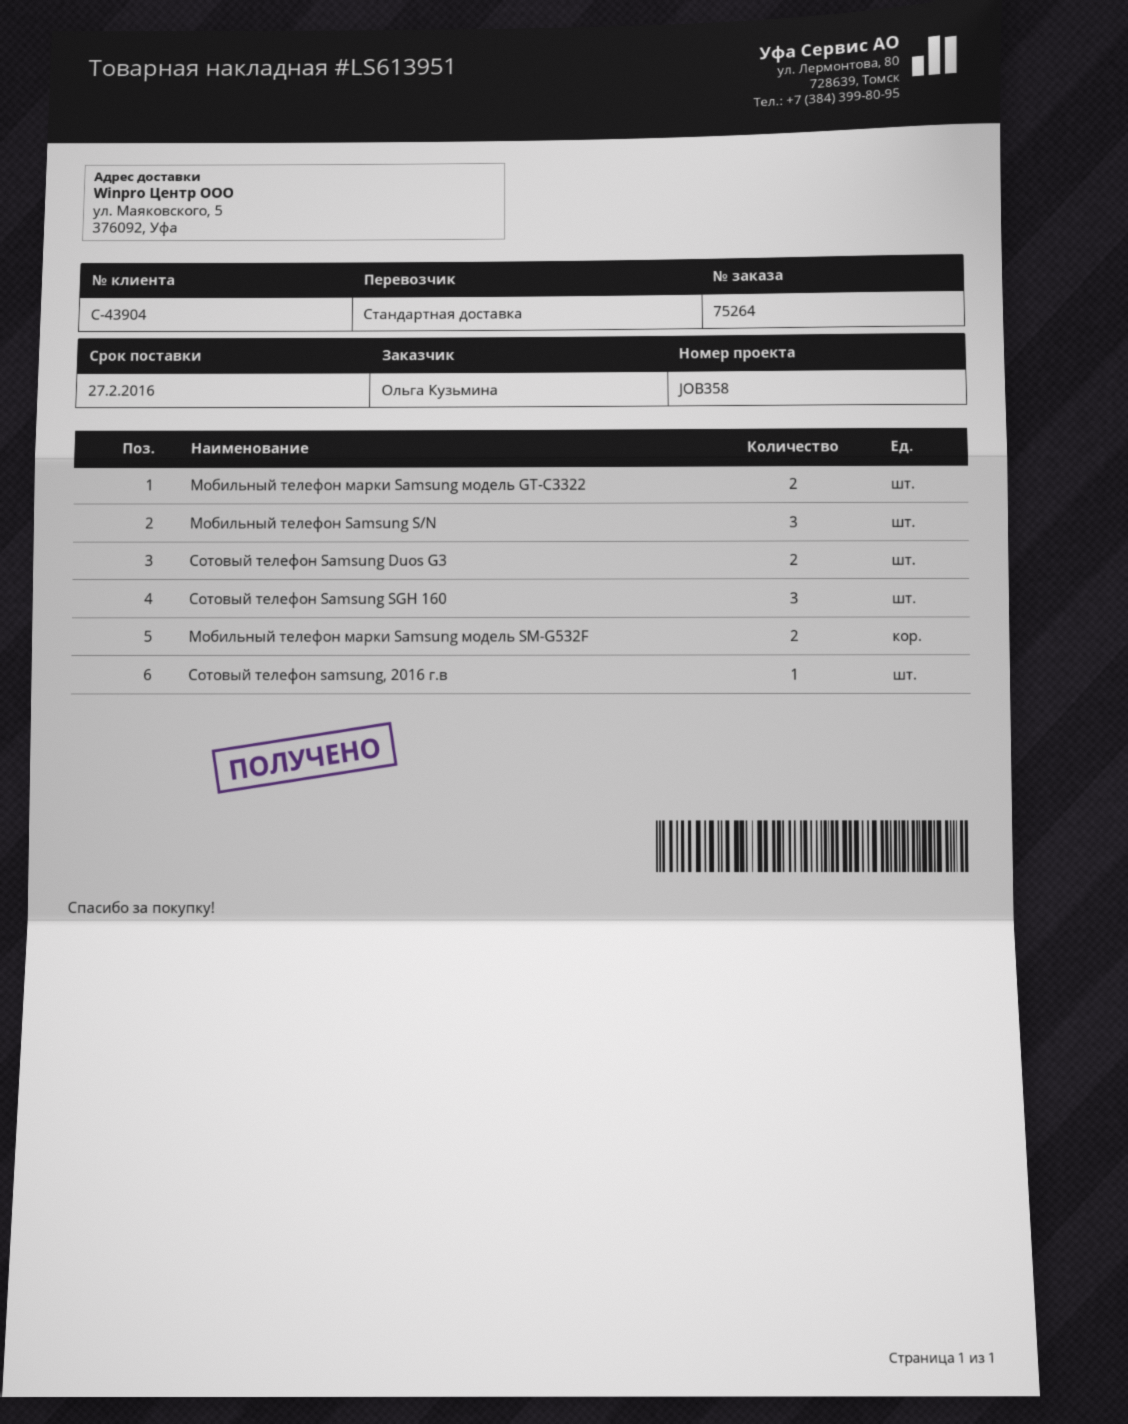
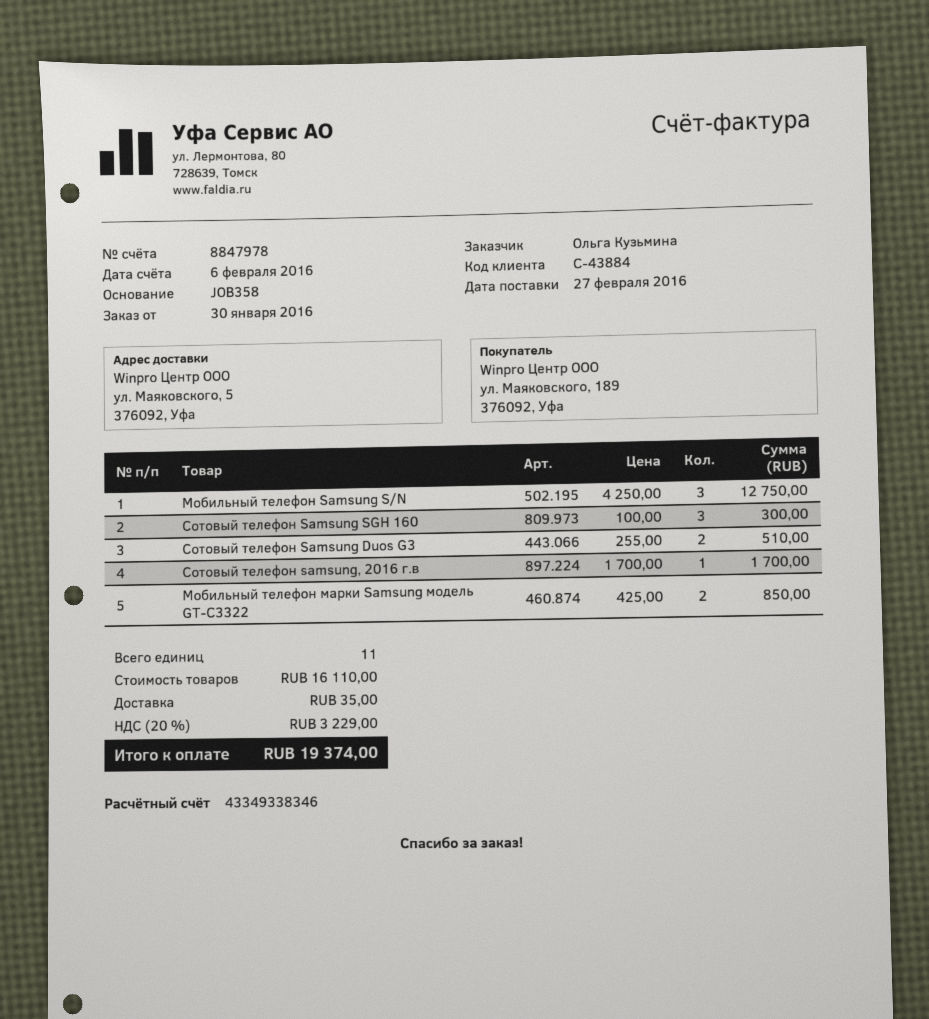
customer number: C-43904 -> C-43884
Мобильный телефон марки Samsung модель SM-G532F: 2 -> none

